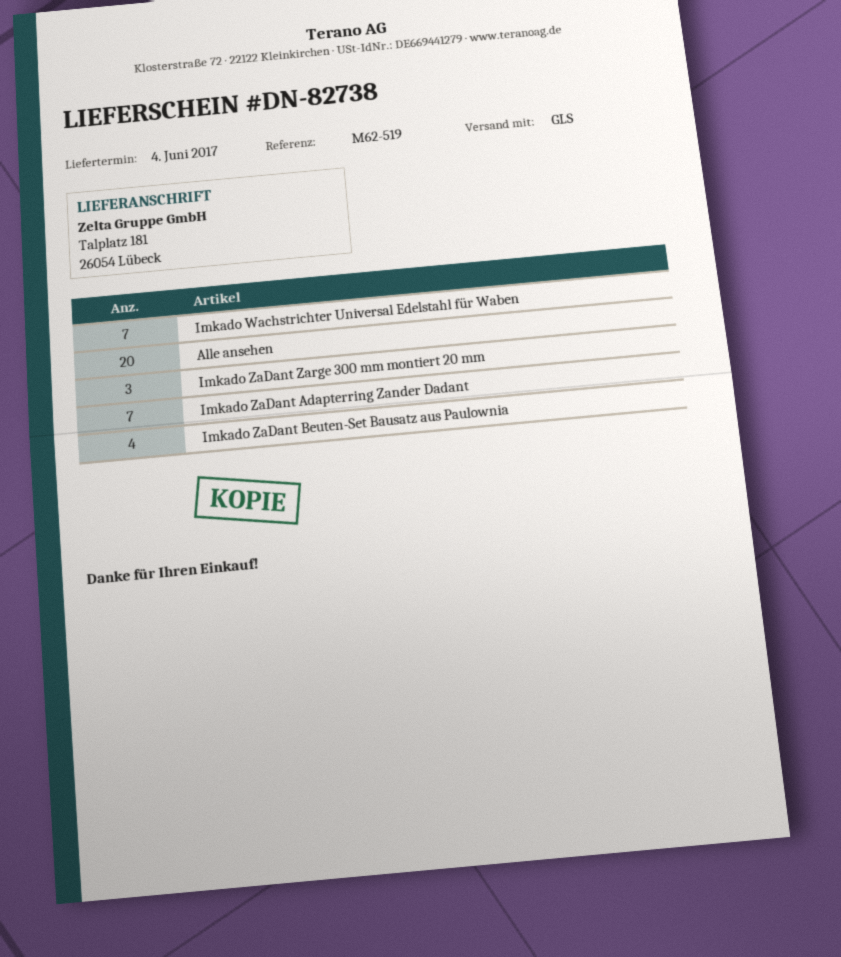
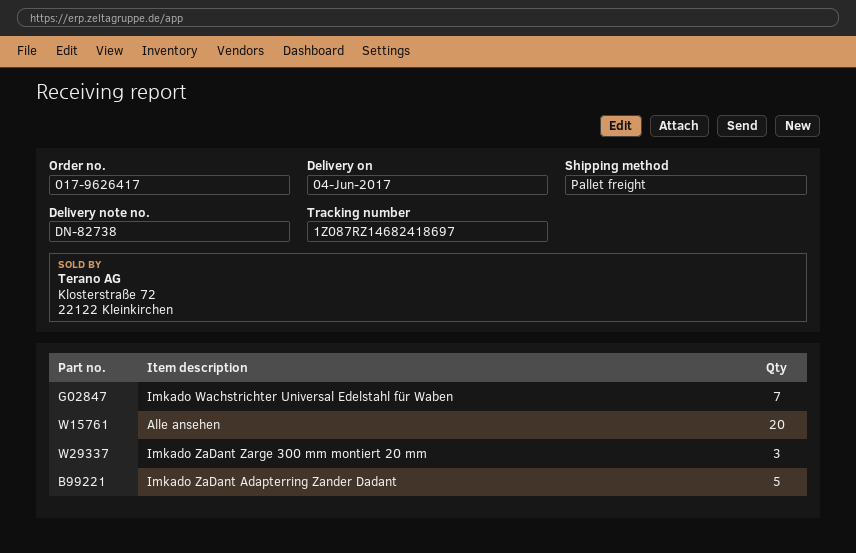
shipping method: GLS -> pallet freight
Imkado ZaDant Adapterring Zander Dadant: 7 -> 5
Imkado ZaDant Beuten-Set Bausatz aus Paulownia: 4 -> none

